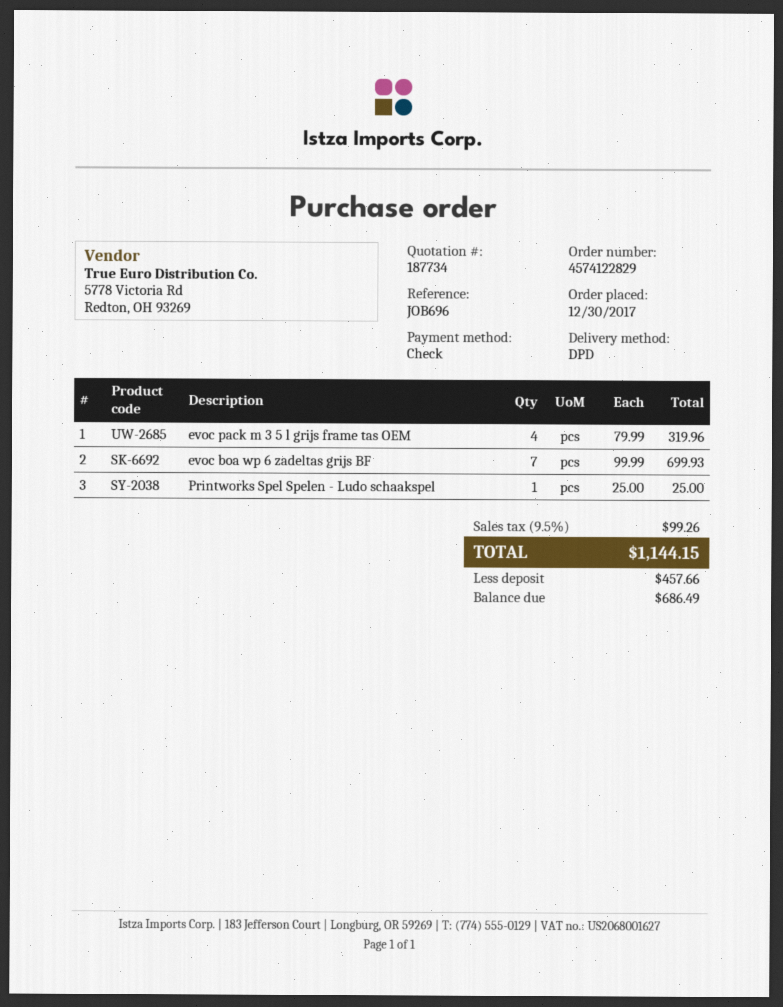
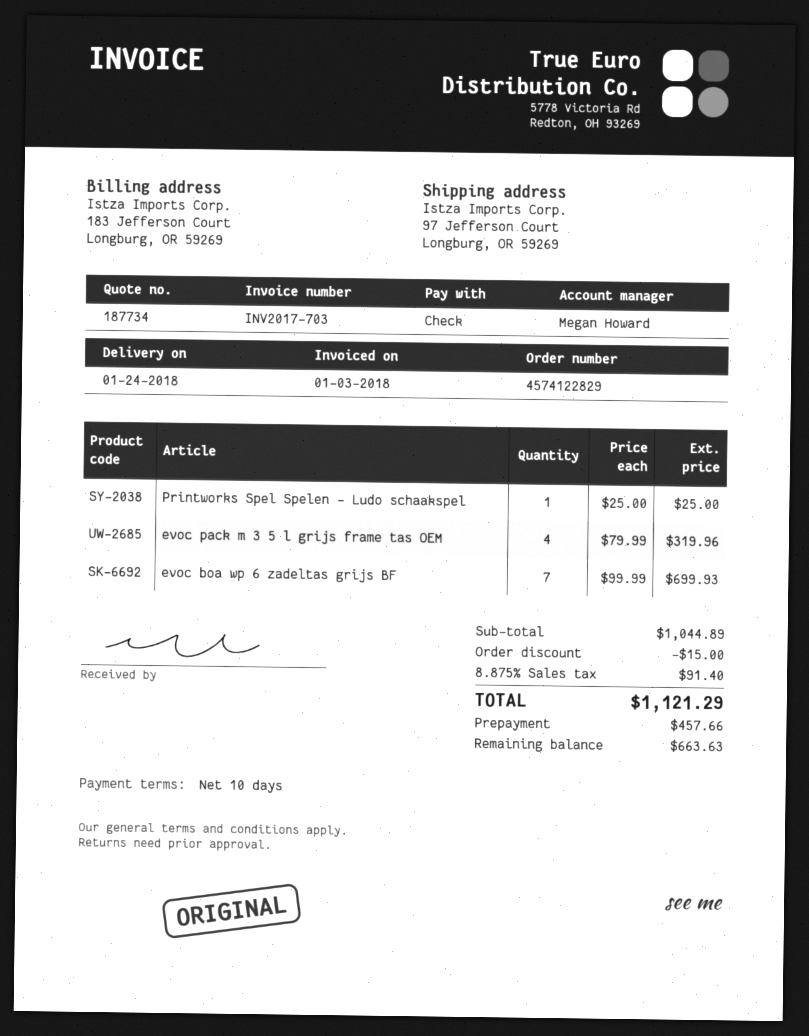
discount: none -> 15.00
tax: 9.5% = 99.26 -> 8.875% = 91.40
total: 1144.15 -> 1121.29
balance: 686.49 -> 663.63

